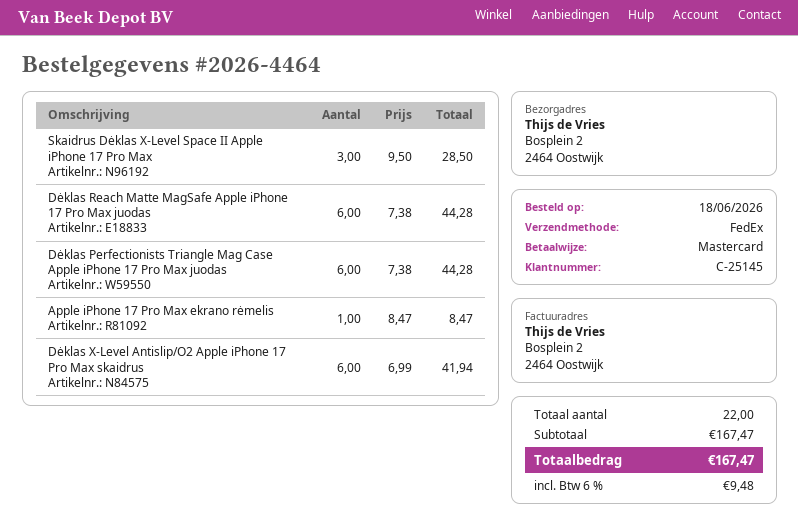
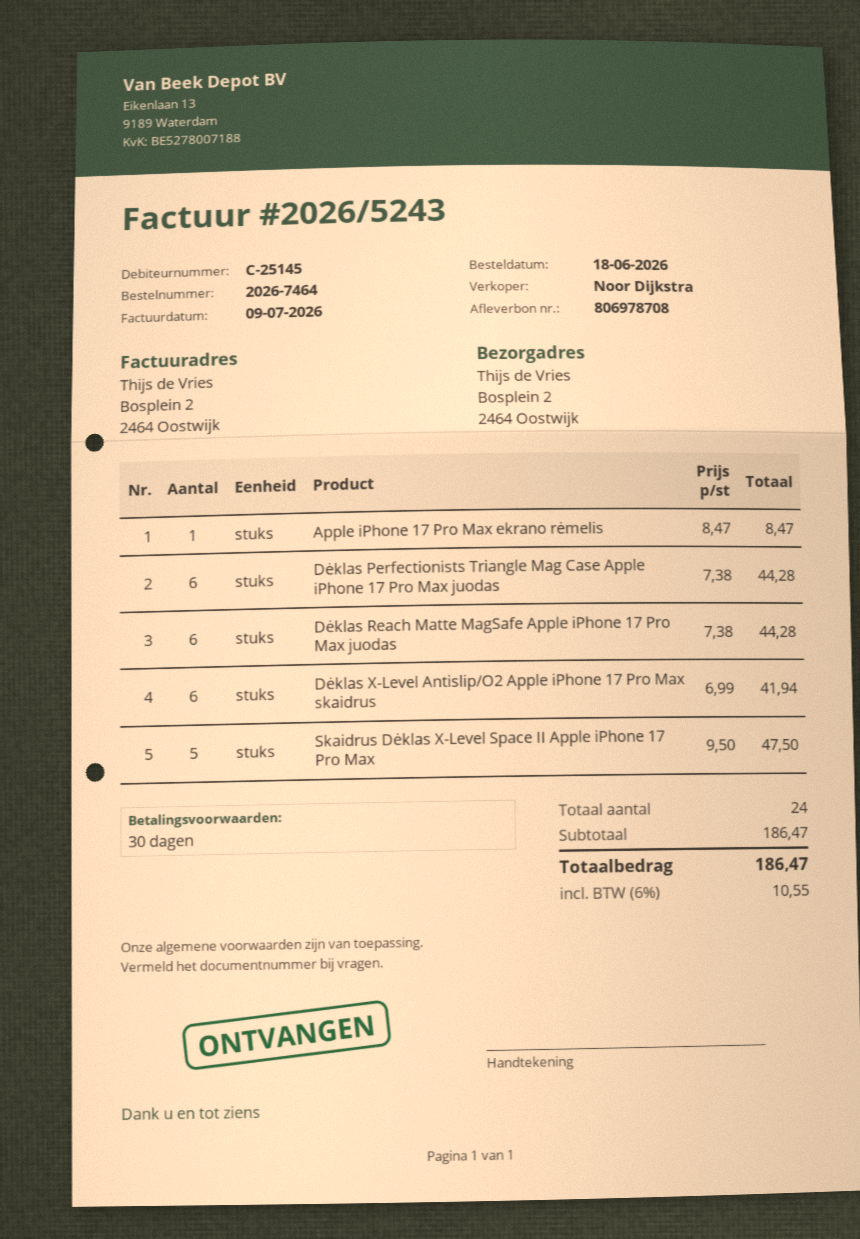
order number: 2026-4464 -> 2026-7464
Skaidrus Dėklas X-Level Space II Apple iPhone 17 Pro Max: 3 x 9.50 = 28.50 -> 5 x 9.50 = 47.50
total quantity: 22 -> 24
subtotal: 167.47 -> 186.47
tax: 6% = 9.48 -> 6% = 10.55
total: 167.47 -> 186.47

